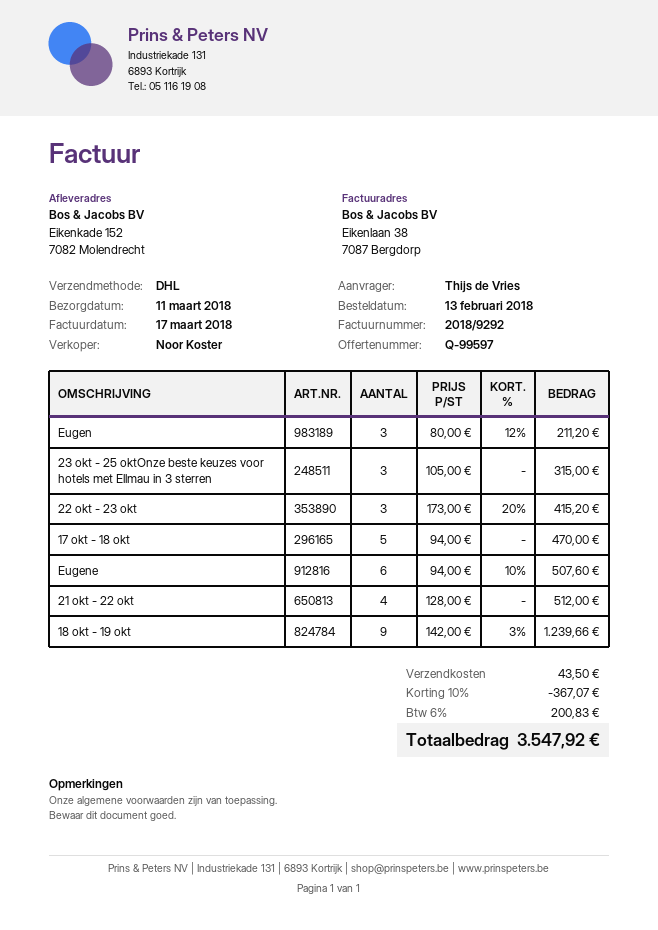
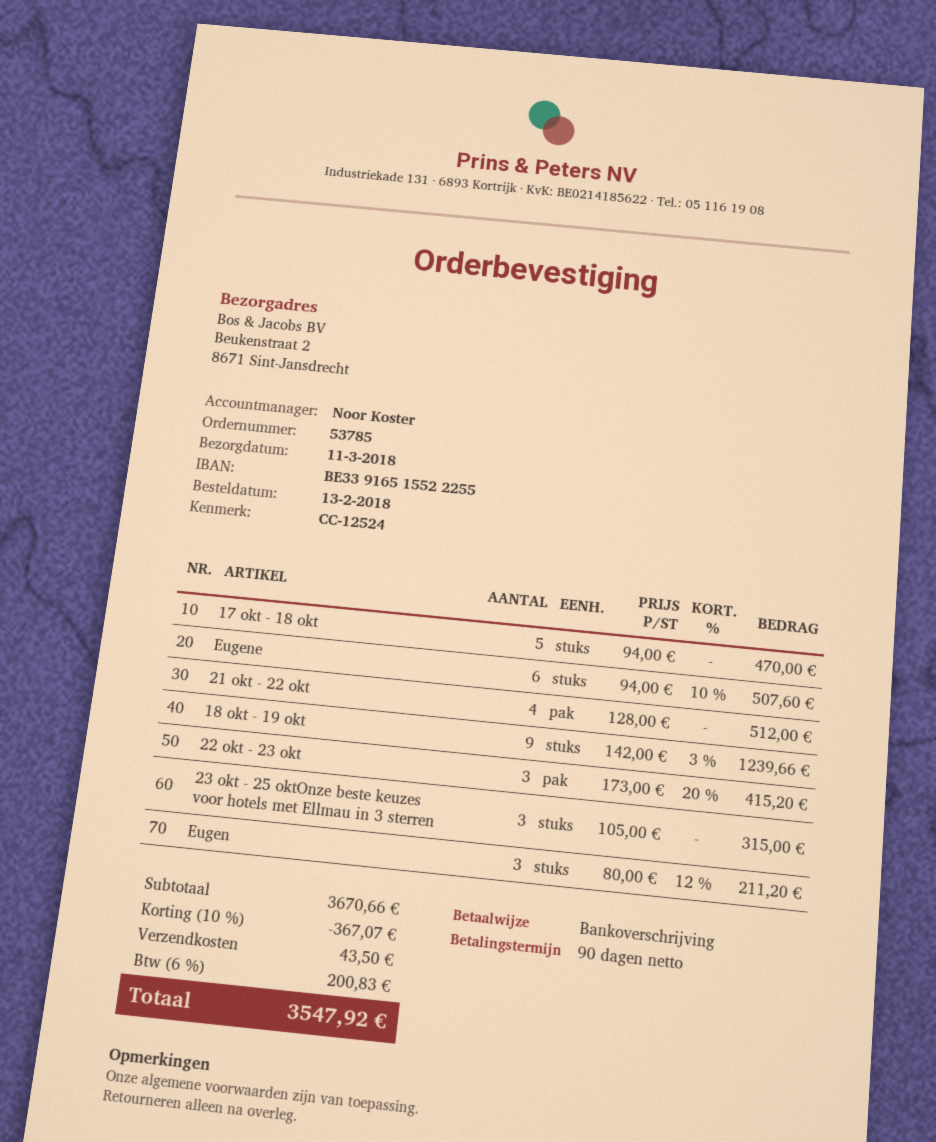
ship to: Eikenkade 152, 7082 Molendrecht -> Beukenstraat 2, 8671 Sint-Jansdrecht

